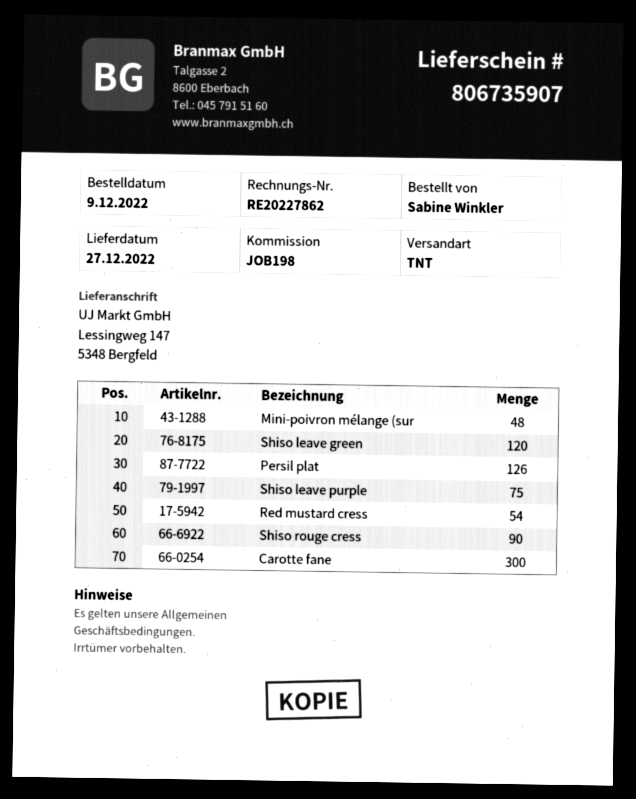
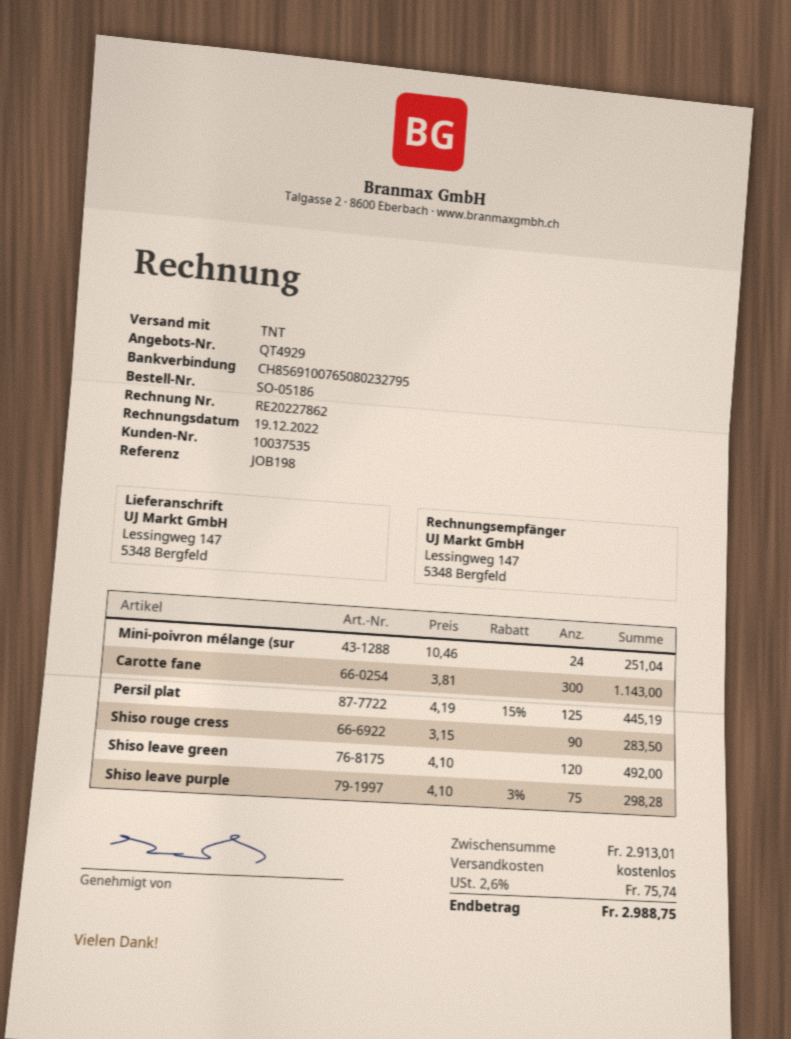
Mini-poivron mélange (sur: 48 -> 24
Persil plat: 126 -> 125
Red mustard cress: 54 -> none

